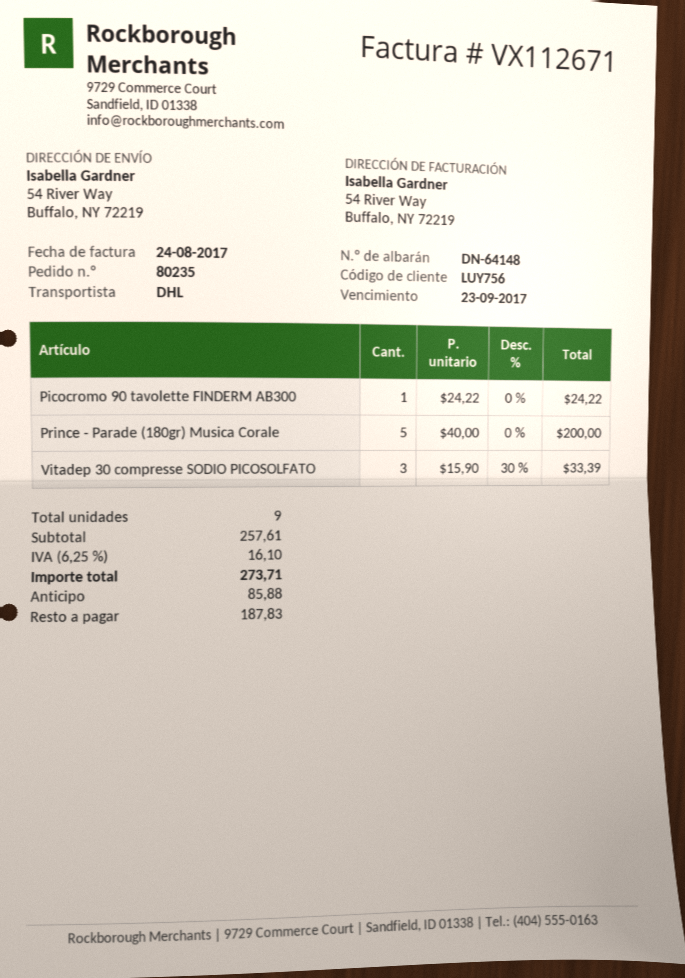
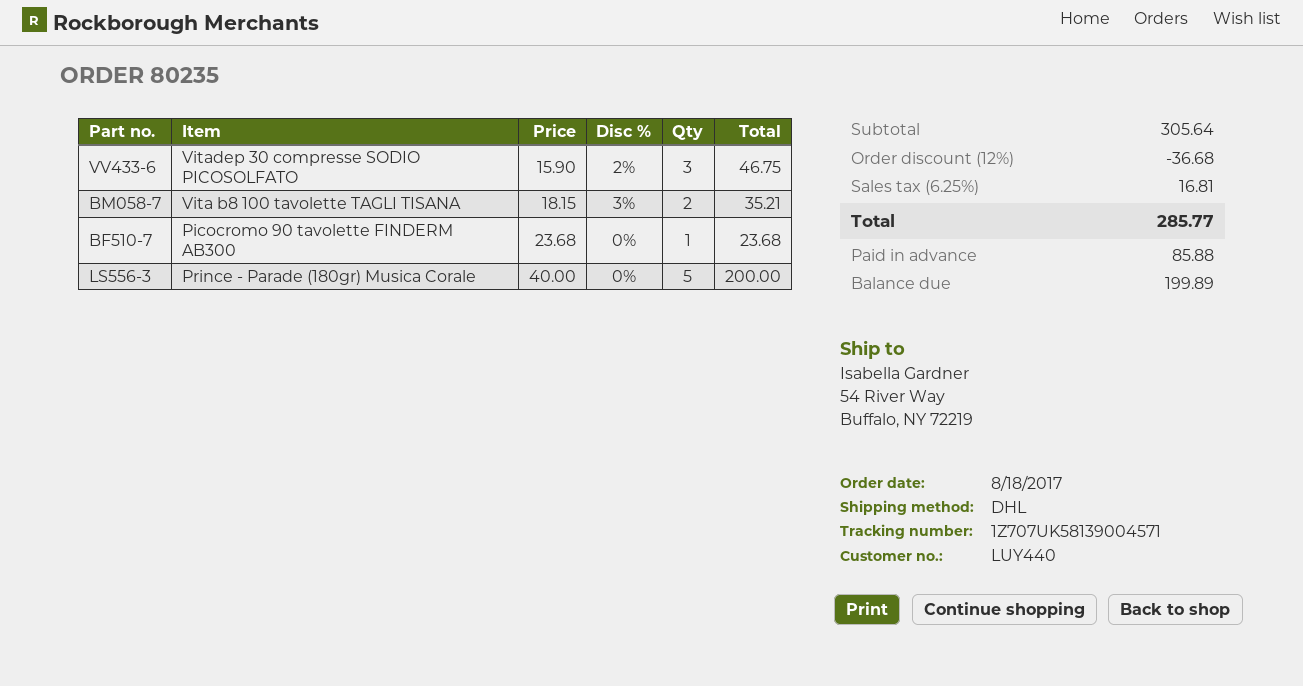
customer number: LUY756 -> LUY440
Picocromo 90 tavolette FINDERM AB300: 1 x 24.22 = 24.22 -> 1 x 23.68 = 23.68
Vitadep 30 compresse SODIO PICOSOLFATO: 3 x 15.90 - 30% = 33.39 -> 3 x 15.90 - 2% = 46.75
Vita b8 100 tavolette TAGLI TISANA: none -> 2 x 18.15 - 3% = 35.21
subtotal: 257.61 -> 305.64
discount: none -> 12% = 36.68
tax: 6.25% = 16.10 -> 6.25% = 16.81
total: 273.71 -> 285.77
balance: 187.83 -> 199.89

